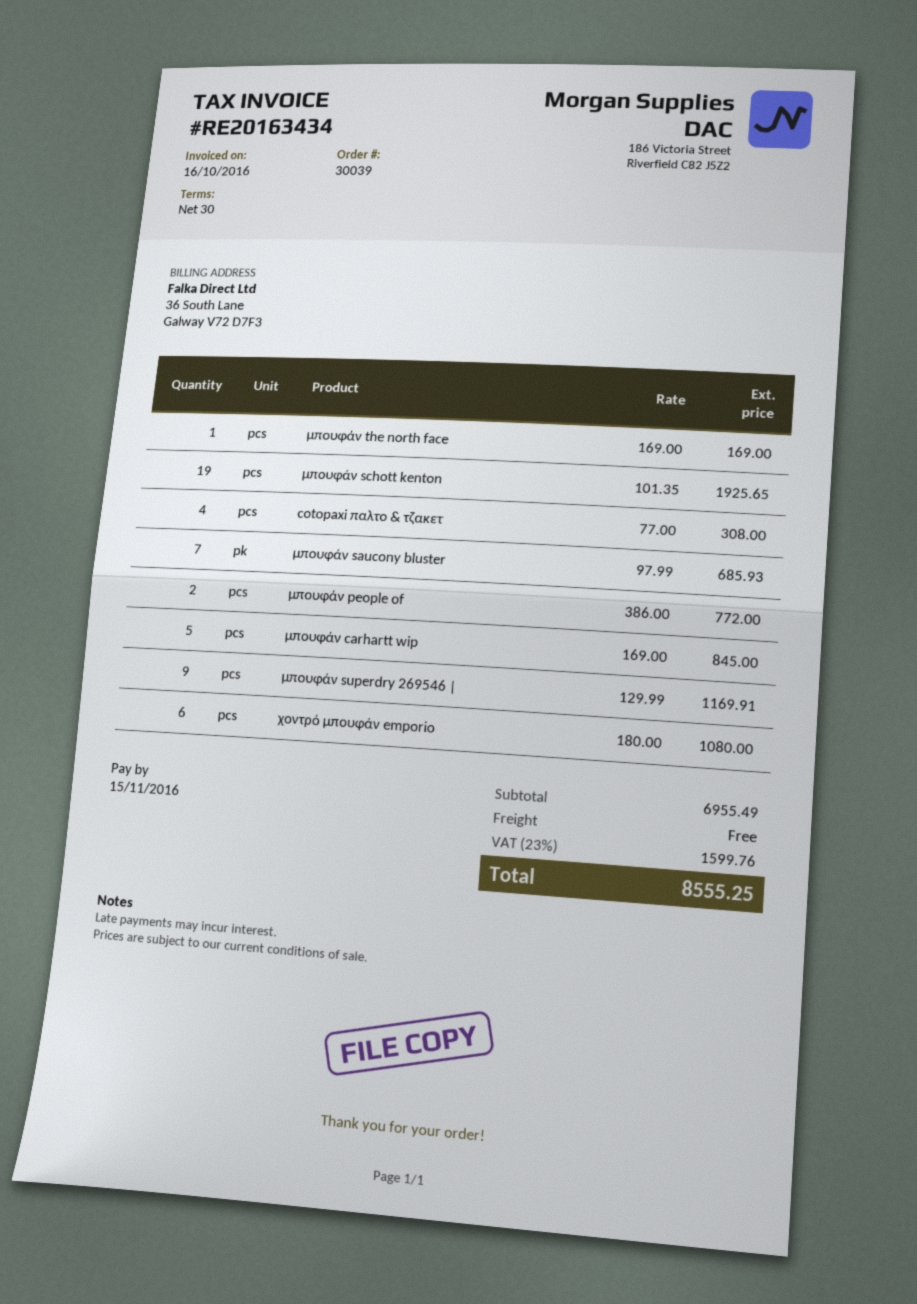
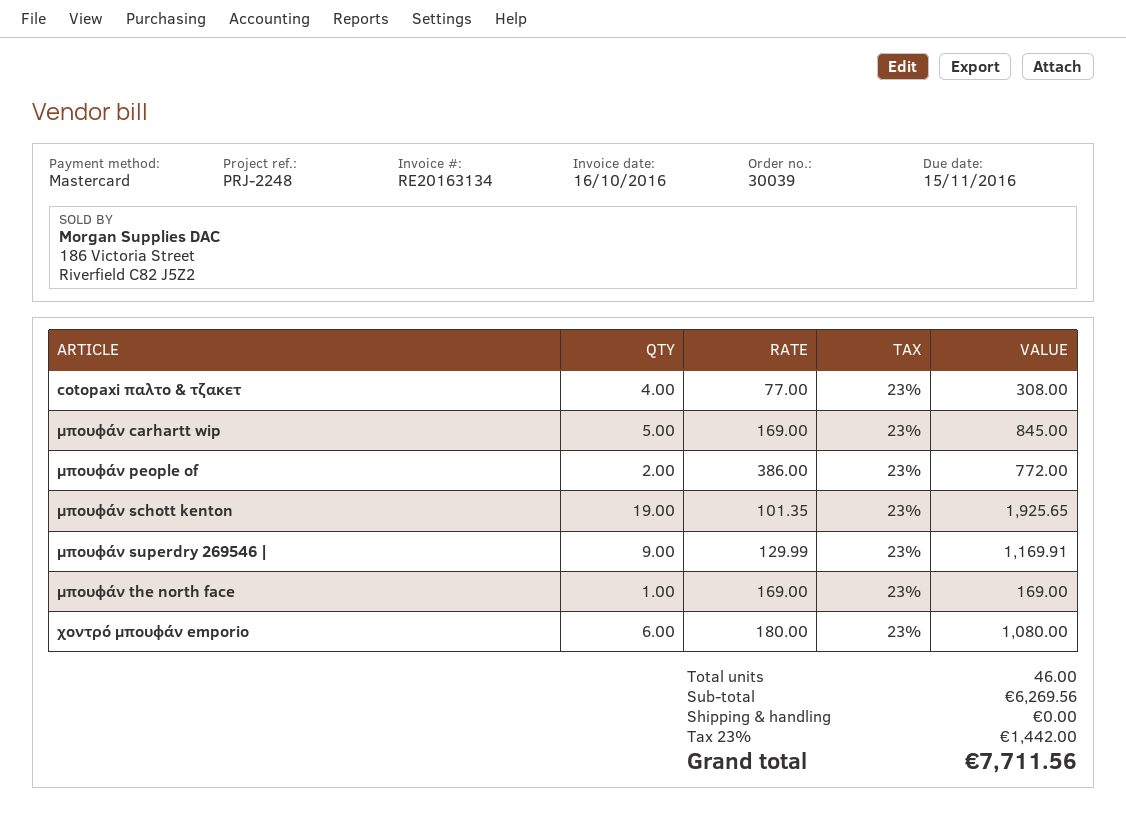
invoice number: RE20163434 -> RE20163134
μπουφάν saucony bluster: 7 x 97.99 = 685.93 -> none
subtotal: 6955.49 -> 6269.56
tax: 23% = 1599.76 -> 23% = 1442.00
total: 8555.25 -> 7711.56

